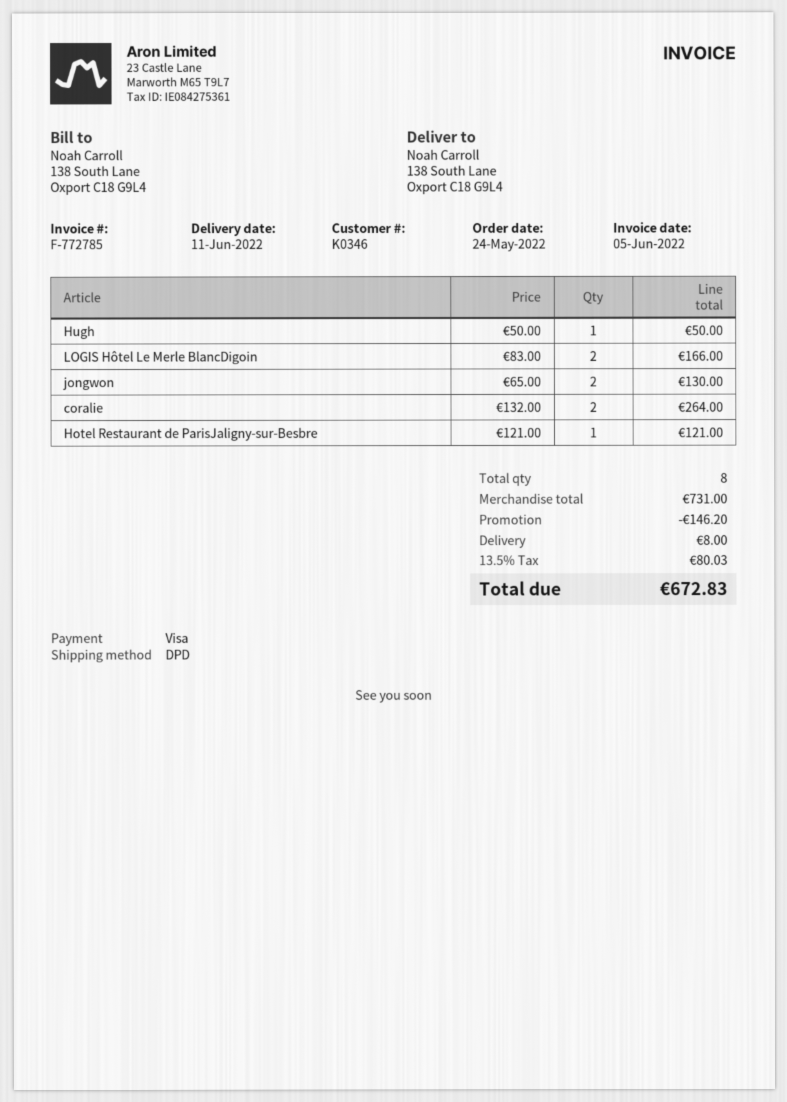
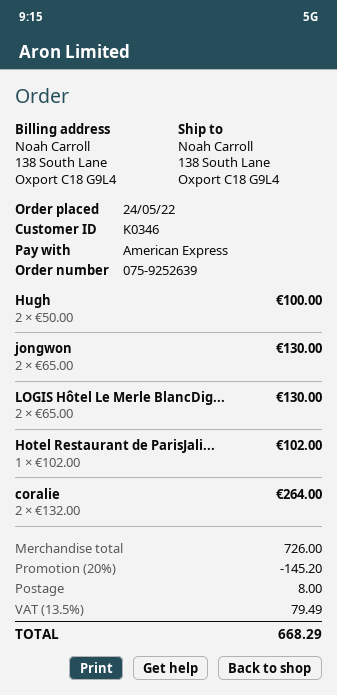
payment method: Visa -> American Express
Hugh: 1 x 50.00 = 50.00 -> 2 x 50.00 = 100.00
LOGIS Hôtel Le Merle BlancDigoin: 2 x 83.00 = 166.00 -> 2 x 65.00 = 130.00
Hotel Restaurant de ParisJaligny-sur-Besbre: 1 x 121.00 = 121.00 -> 1 x 102.00 = 102.00
subtotal: 731.00 -> 726.00
discount: 146.20 -> 145.20
tax: 13.5% = 80.03 -> 13.5% = 79.49
total: 672.83 -> 668.29

